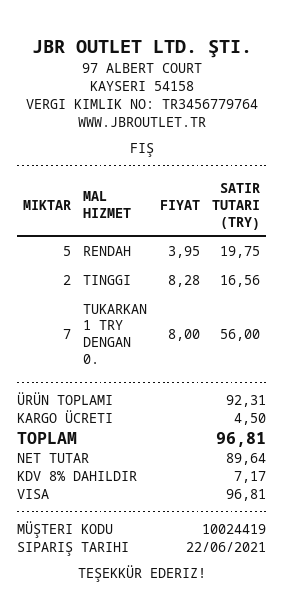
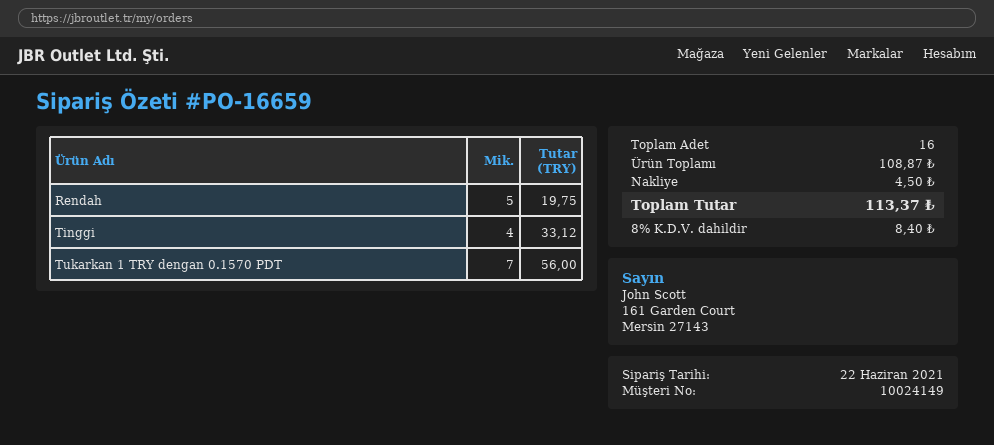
customer number: 10024419 -> 10024149
TINGGI: 2 for 16.56 -> 4 for 33.12
subtotal: 92.31 -> 108.87
tax: 8% = 7.17 -> 8% = 8.40
total: 96.81 -> 113.37

